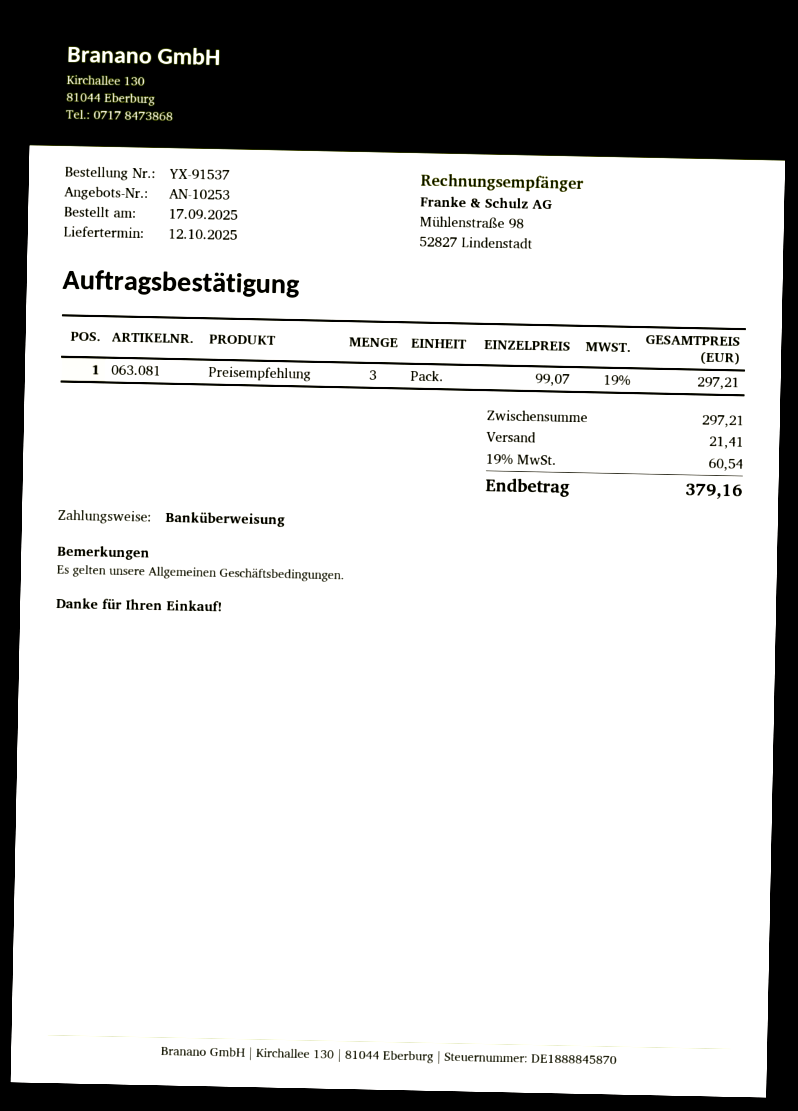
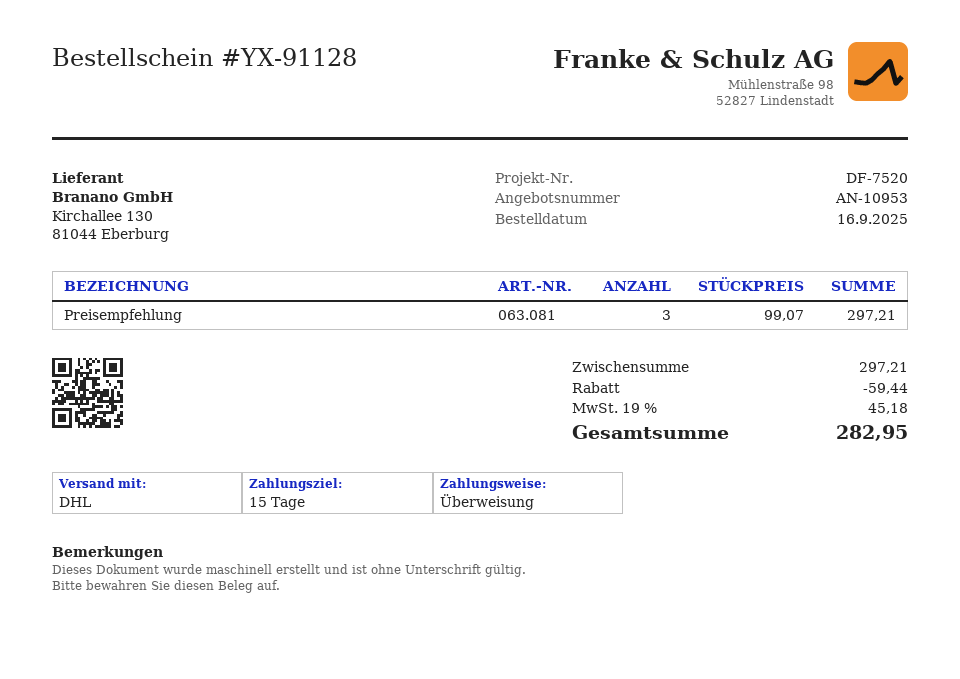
quote number: AN-10253 -> AN-10953
order number: YX-91537 -> YX-91128
order date: 2025-09-17 -> 2025-09-16
discount: none -> 59.44
shipping: 21.41 -> none
tax: 19% = 60.54 -> 19% = 45.18
total: 379.16 -> 282.95

